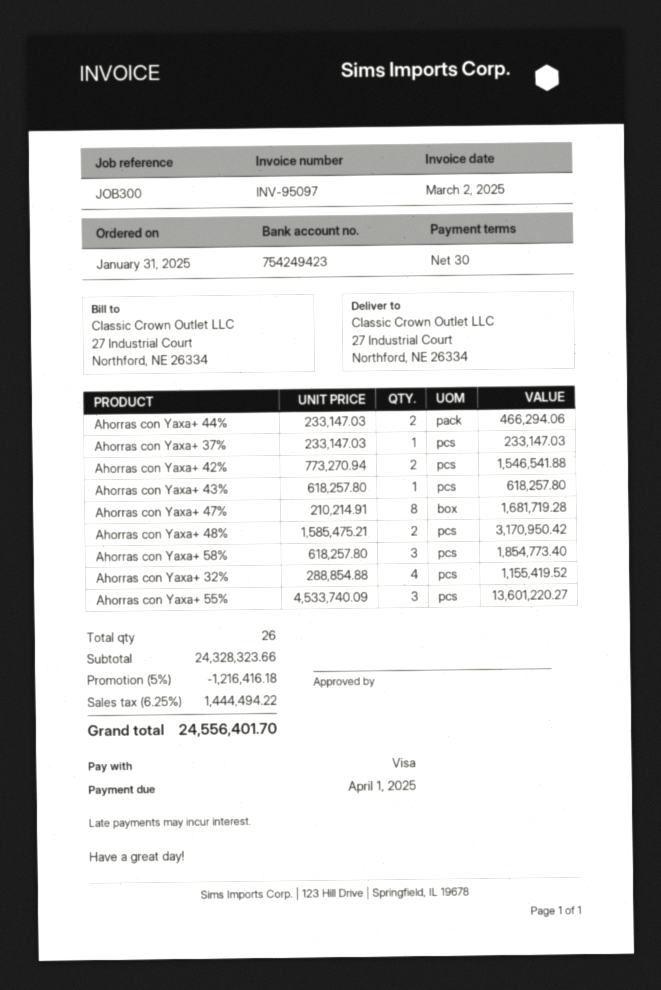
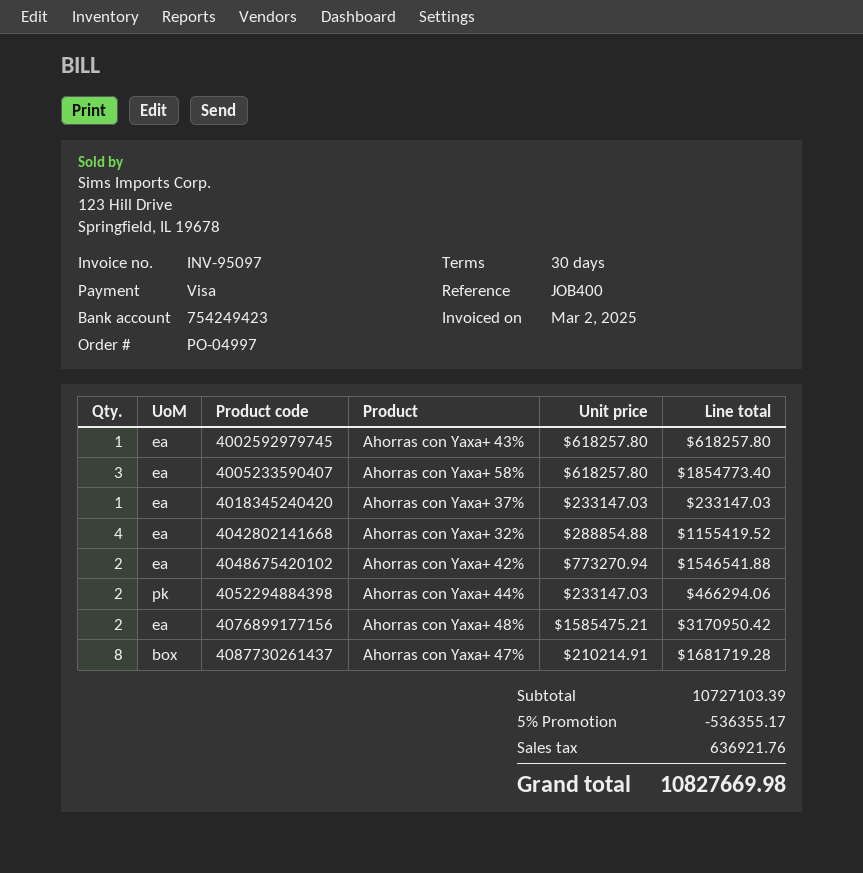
reference: JOB300 -> JOB400
Ahorras con Yaxa+ 55%: 3 x 4533740.09 = 13601220.27 -> none
subtotal: 24328323.66 -> 10727103.39
discount: 5% = 1216416.18 -> 5% = 536355.17
tax: 1444494.22 -> 636921.76
total: 24556401.70 -> 10827669.98

